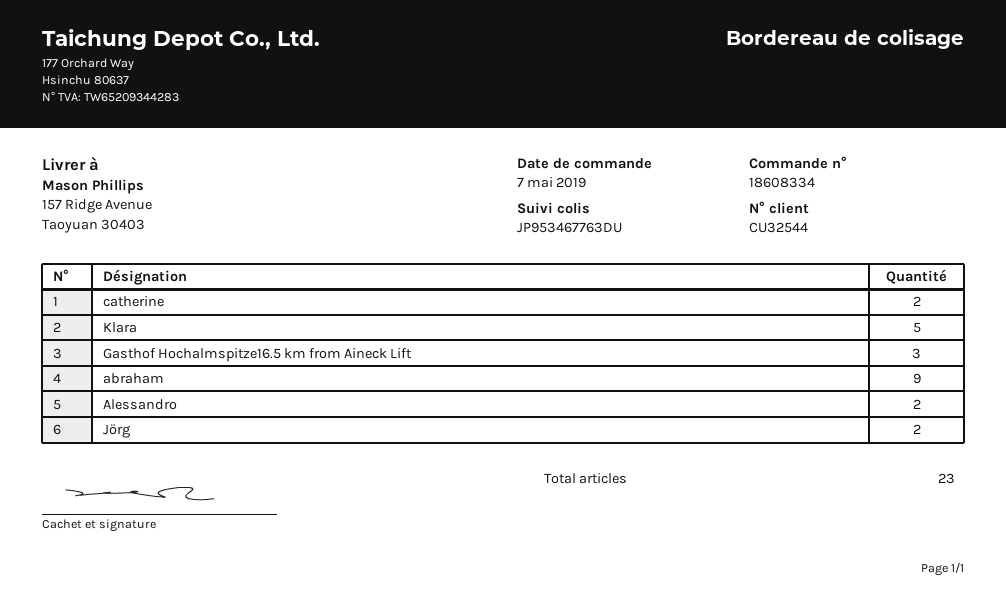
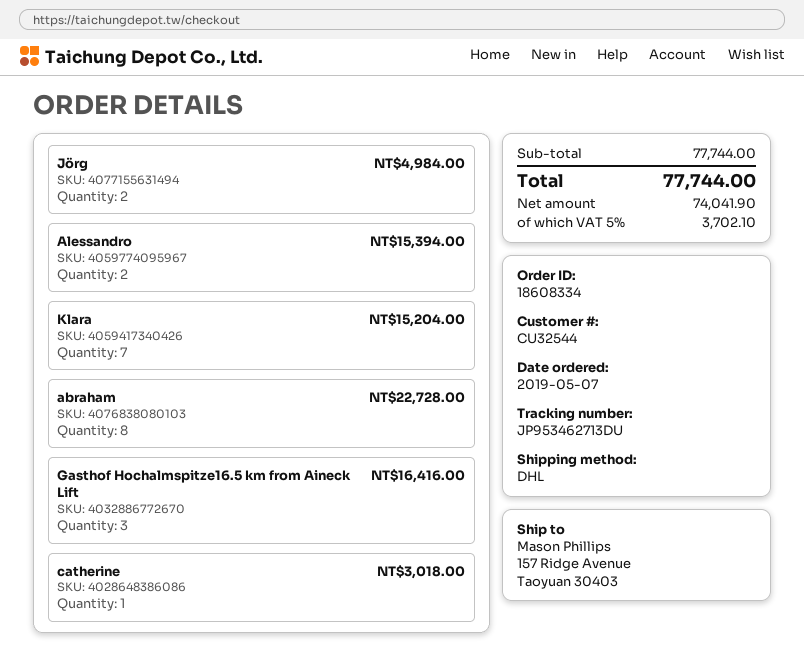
tracking number: JP953467763DU -> JP953462713DU
catherine: 2 -> 1
Klara: 5 -> 7
abraham: 9 -> 8

